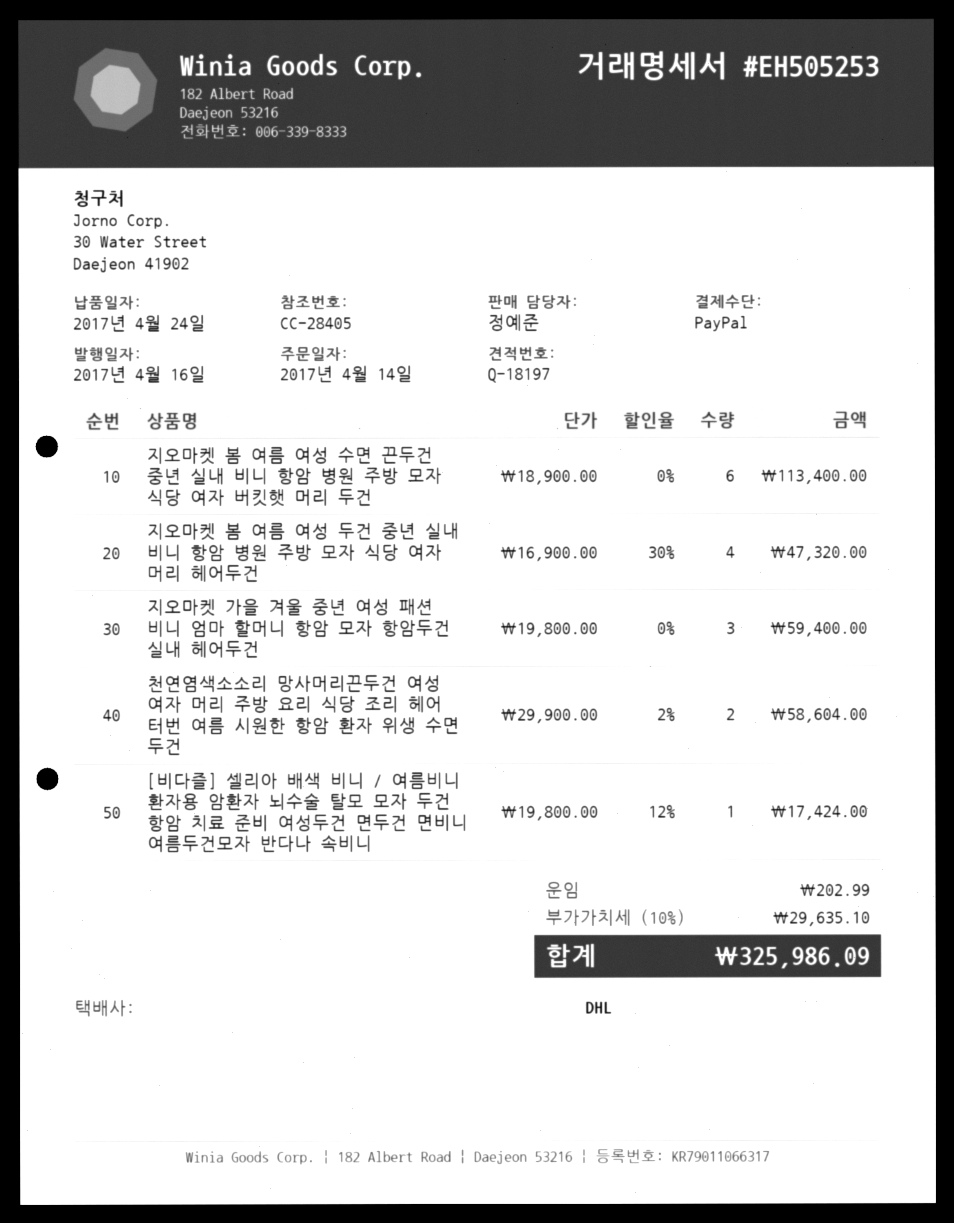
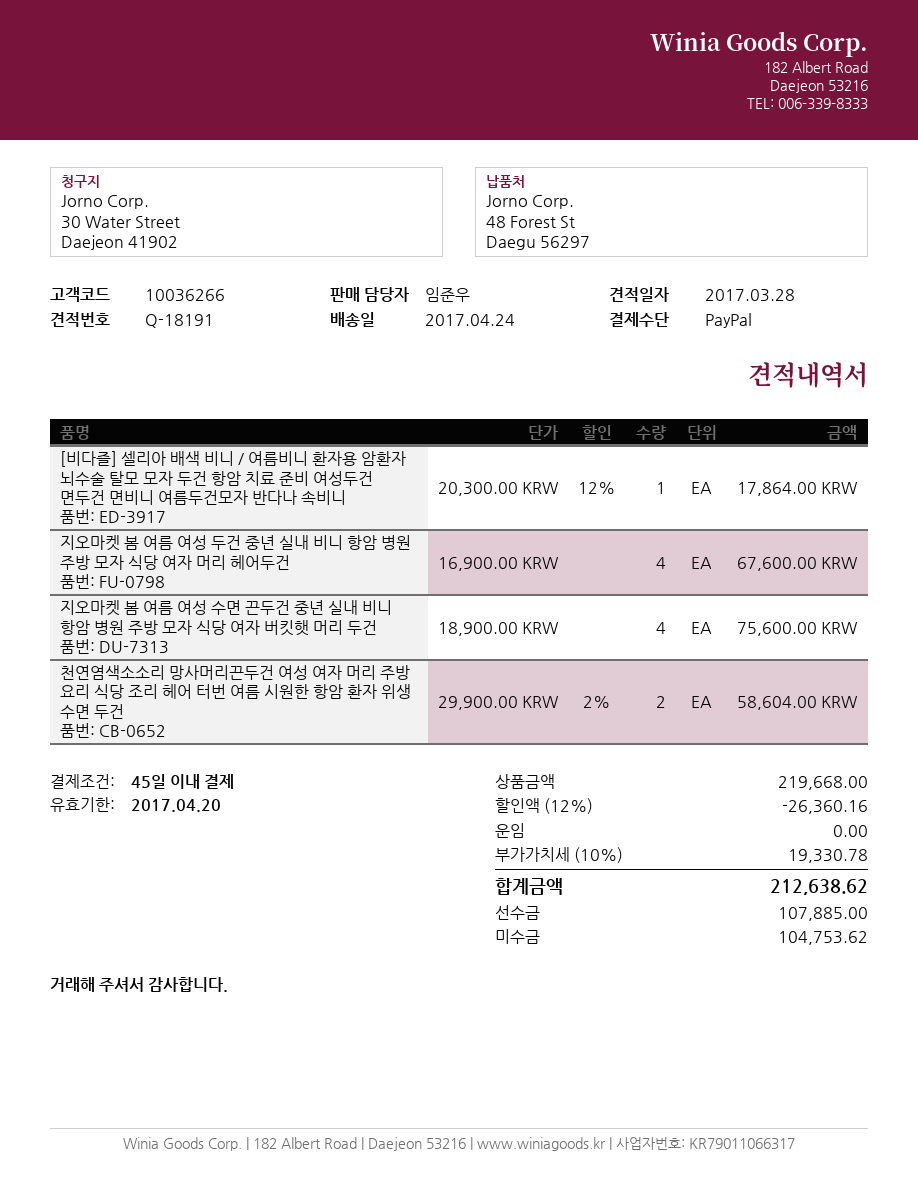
quote number: Q-18197 -> Q-18191
sales rep: 정예준 -> 임준우
지오마켓 봄 여름 여성 수면 끈두건 중년 실내 비니 항암 병원 주방 모자 식당 여자 버킷햇 머리 두건: 6 x 18900.00 = 113400.00 -> 4 x 18900.00 = 75600.00
지오마켓 봄 여름 여성 두건 중년 실내 비니 항암 병원 주방 모자 식당 여자 머리 헤어두건: 4 x 16900.00 - 30% = 47320.00 -> 4 x 16900.00 = 67600.00
지오마켓 가을 겨울 중년 여성 패션 비니 엄마 할머니 항암 모자 항암두건 실내 헤어두건: 3 x 19800.00 = 59400.00 -> none
[비다즐] 셀리아 배색 비니 / 여름비니 환자용 암환자 뇌수술 탈모 모자 두건 항암 치료 준비 여성두건 면두건 면비니 여름두건모자 반다나 속비니: 1 x 19800.00 - 12% = 17424.00 -> 1 x 20300.00 - 12% = 17864.00
discount: none -> 12% = 26360.16
shipping: 202.99 -> 0.00
tax: 10% = 29635.10 -> 10% = 19330.78
total: 325986.09 -> 212638.62

